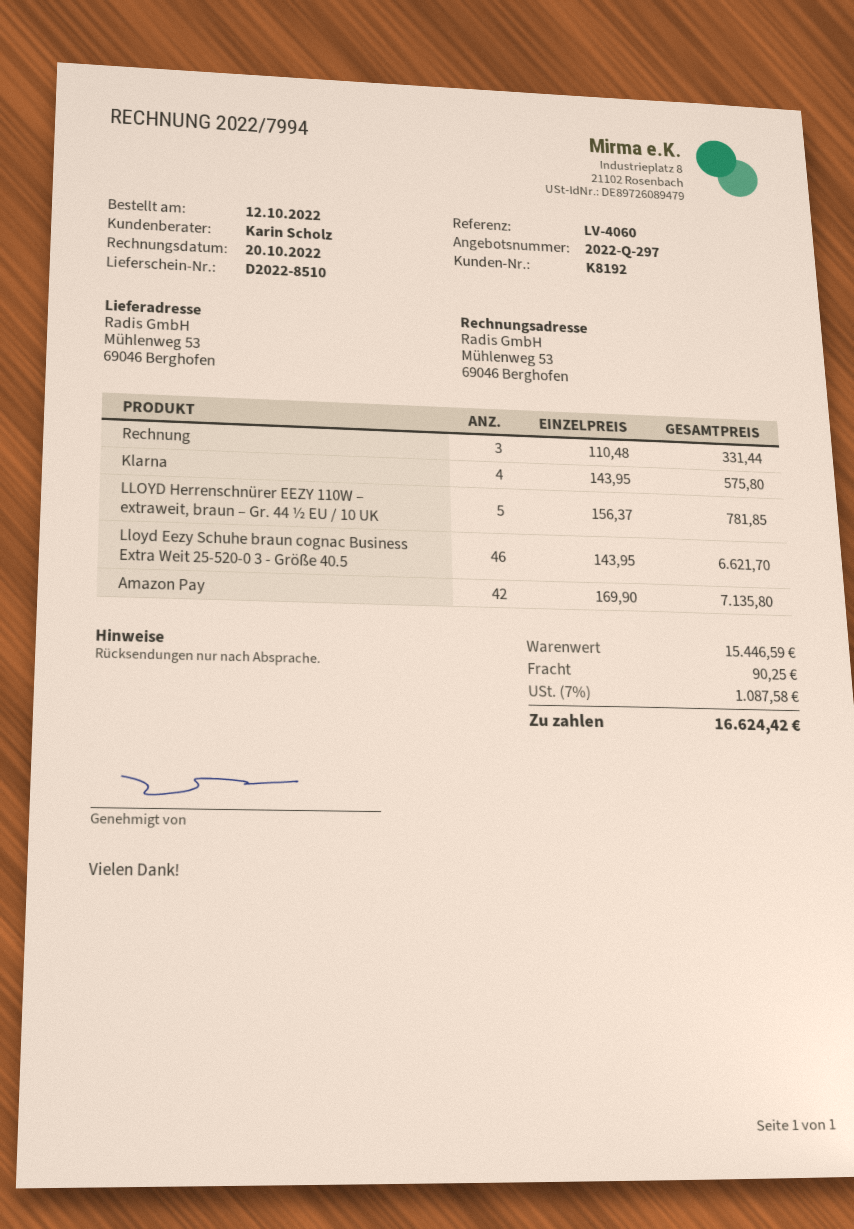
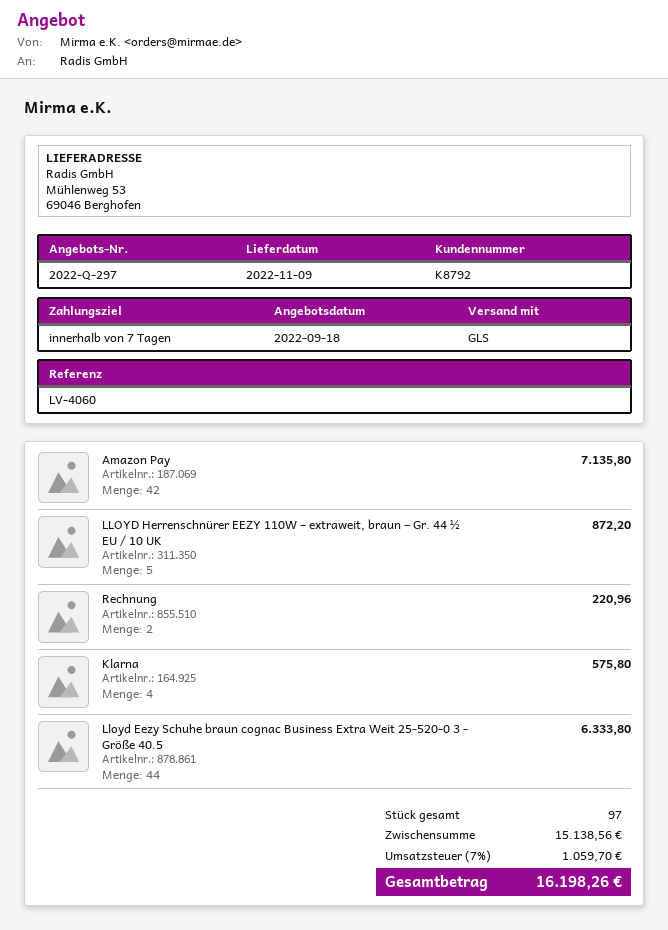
customer number: K8192 -> K8792
Rechnung: 3 for 331.44 -> 2 for 220.96
LLOYD Herrenschnürer EEZY 110W – extraweit, braun – Gr. 44 ½ EU / 10 UK: 5 for 781.85 -> 5 for 872.20
Lloyd Eezy Schuhe braun cognac Business Extra Weit 25-520-0 3 - Größe 40.5: 46 for 6621.70 -> 44 for 6333.80
subtotal: 15446.59 -> 15138.56
shipping: 90.25 -> none
tax: 7% = 1087.58 -> 7% = 1059.70
total: 16624.42 -> 16198.26

